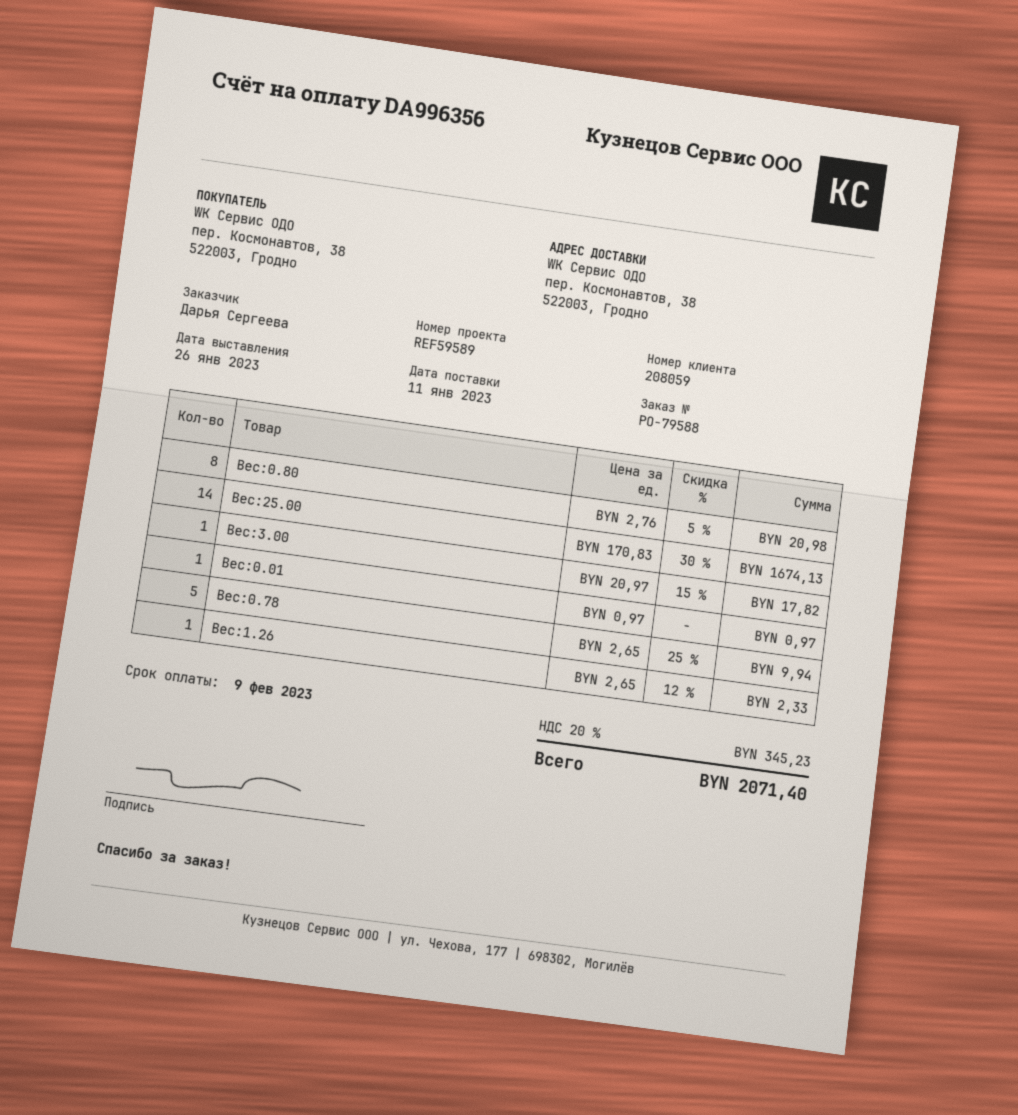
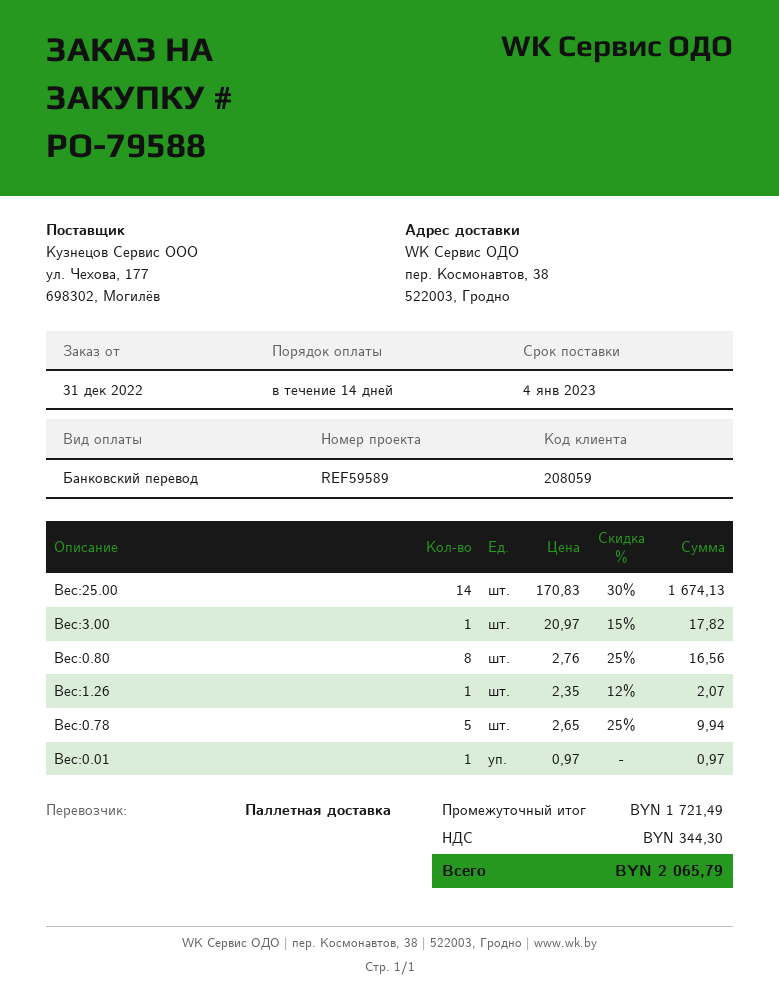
delivery date: 2023-01-11 -> 2023-01-04
Вес:0.80: 8 x 2.76 - 5% = 20.98 -> 8 x 2.76 - 25% = 16.56
Вес:1.26: 1 x 2.65 - 12% = 2.33 -> 1 x 2.35 - 12% = 2.07
tax: 345.23 -> 344.30
total: 2071.40 -> 2065.79

